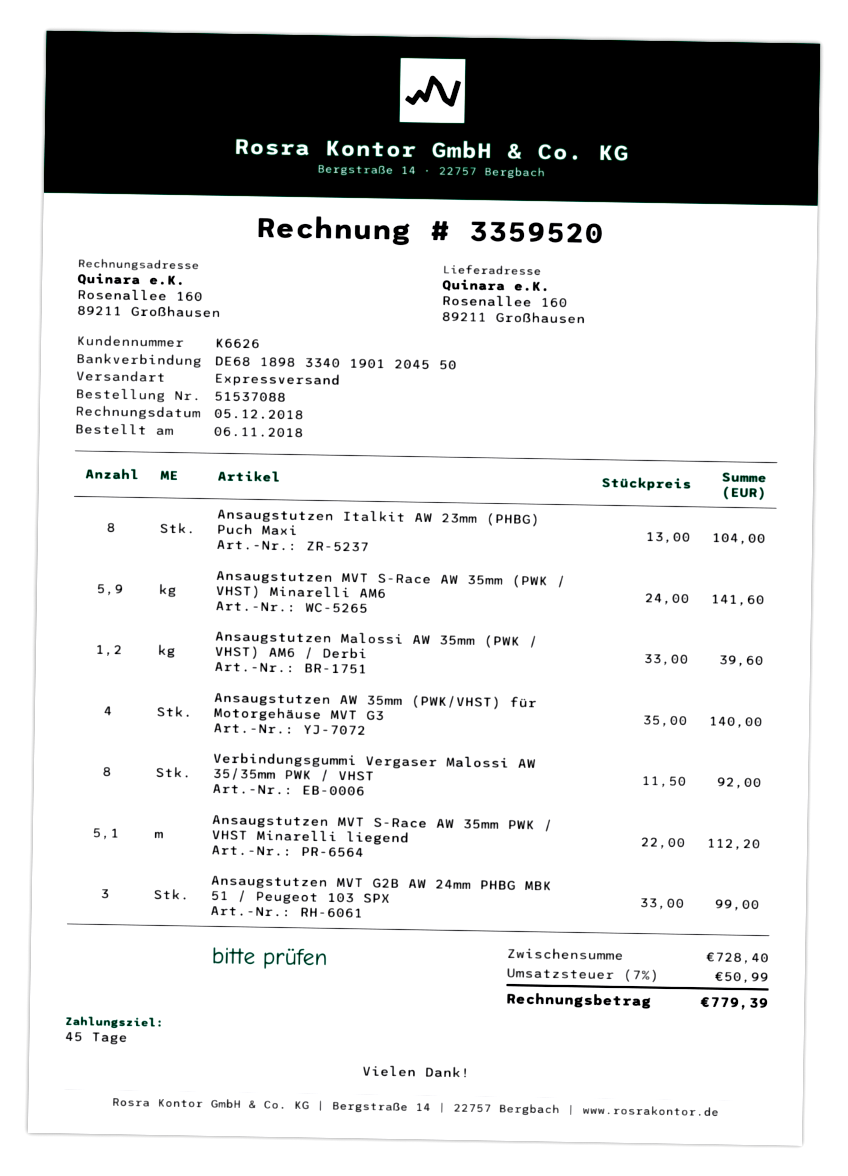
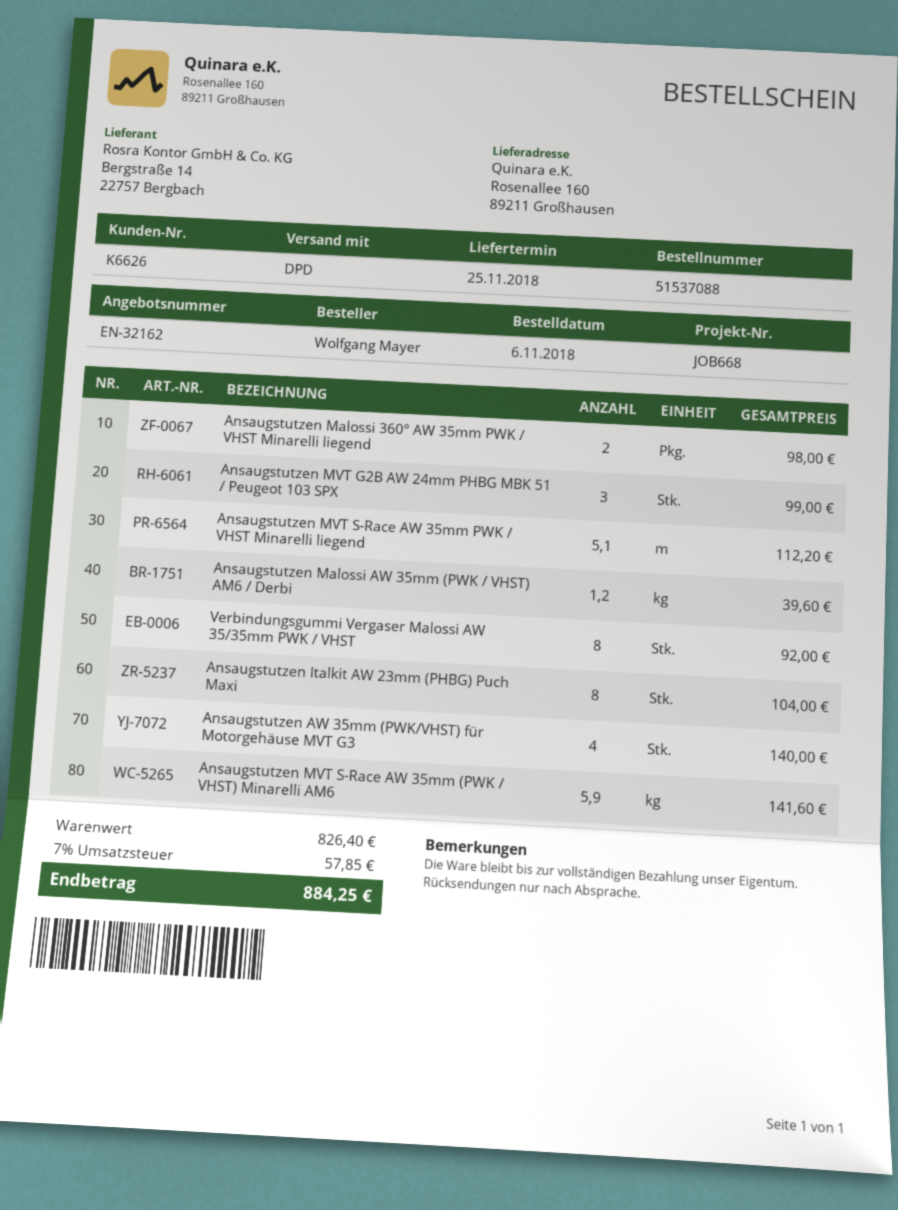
shipping method: express -> DPD
Ansaugstutzen Malossi 360° AW 35mm PWK / VHST Minarelli liegend: none -> 2 for 98.00
subtotal: 728.40 -> 826.40
tax: 7% = 50.99 -> 7% = 57.85
total: 779.39 -> 884.25

